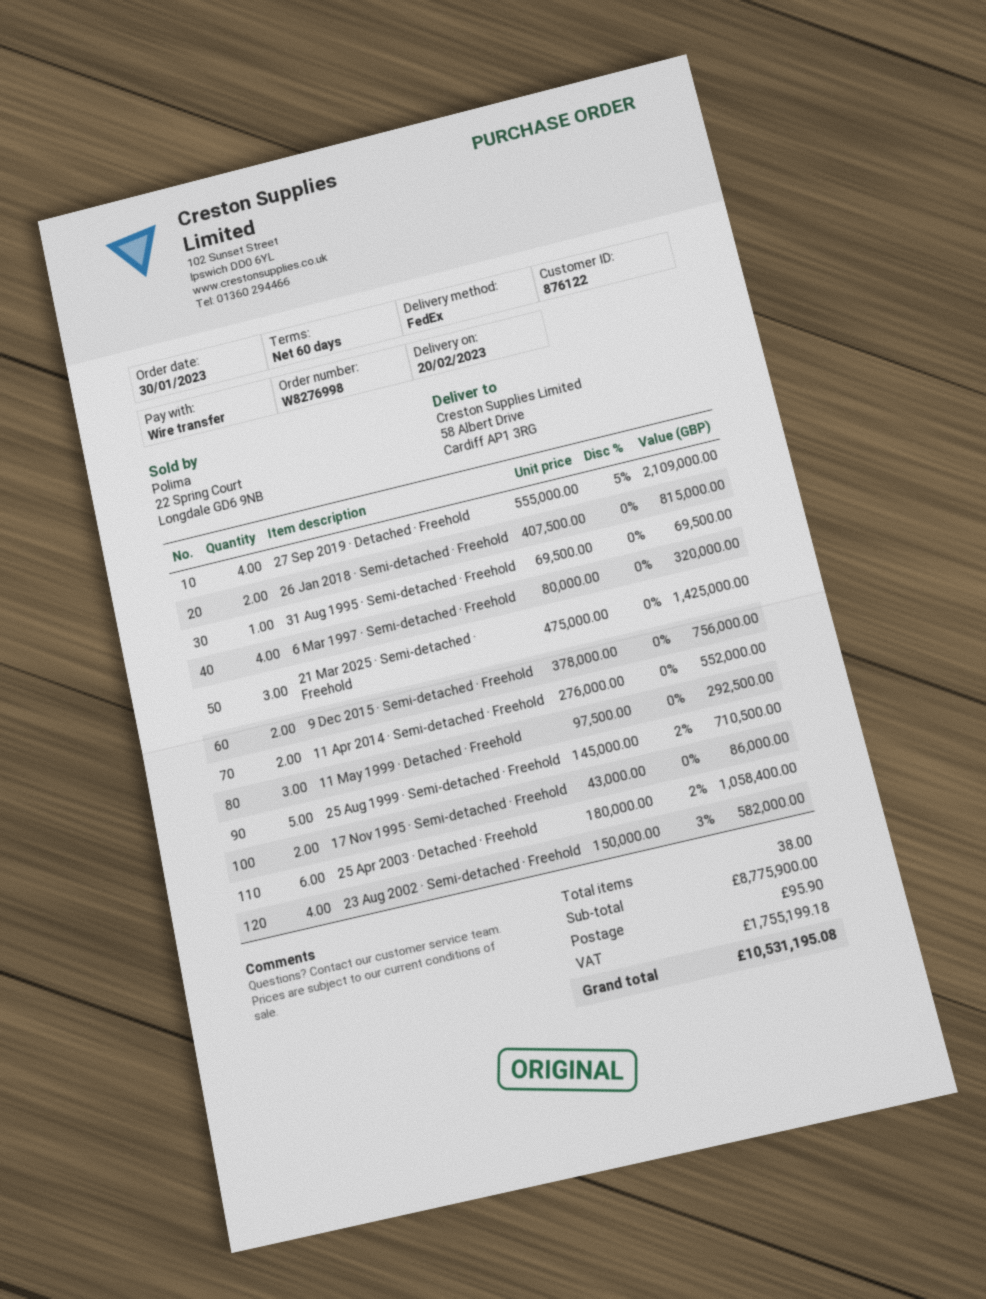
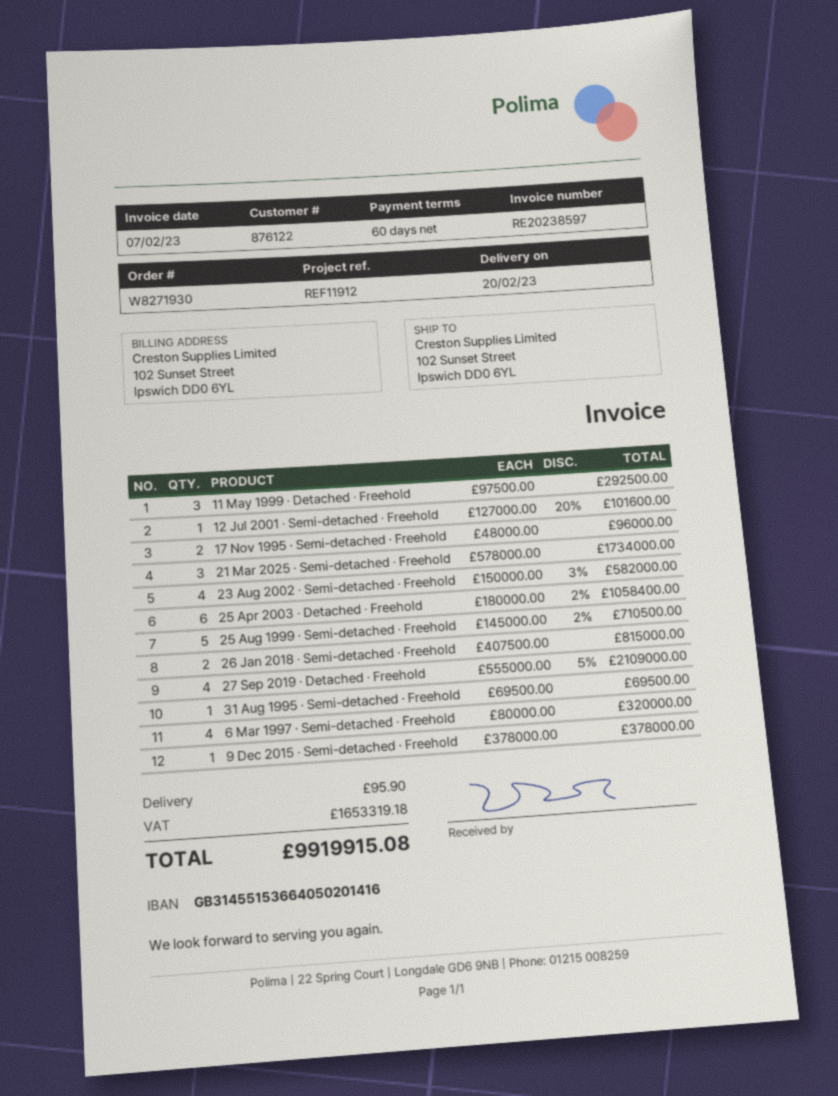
order number: W8276998 -> W8271930
ship to: 58 Albert Drive, Cardiff AP1 3RG -> 102 Sunset Street, Ipswich DD0 6YL
21 Mar 2025 · Semi-detached · Freehold: 3 x 475000.00 = 1425000.00 -> 3 x 578000.00 = 1734000.00
9 Dec 2015 · Semi-detached · Freehold: 2 x 378000.00 = 756000.00 -> 1 x 378000.00 = 378000.00
11 Apr 2014 · Semi-detached · Freehold: 2 x 276000.00 = 552000.00 -> none
17 Nov 1995 · Semi-detached · Freehold: 2 x 43000.00 = 86000.00 -> 2 x 48000.00 = 96000.00
12 Jul 2001 · Semi-detached · Freehold: none -> 1 x 127000.00 - 20% = 101600.00
tax: 1755199.18 -> 1653319.18
total: 10531195.08 -> 9919915.08

